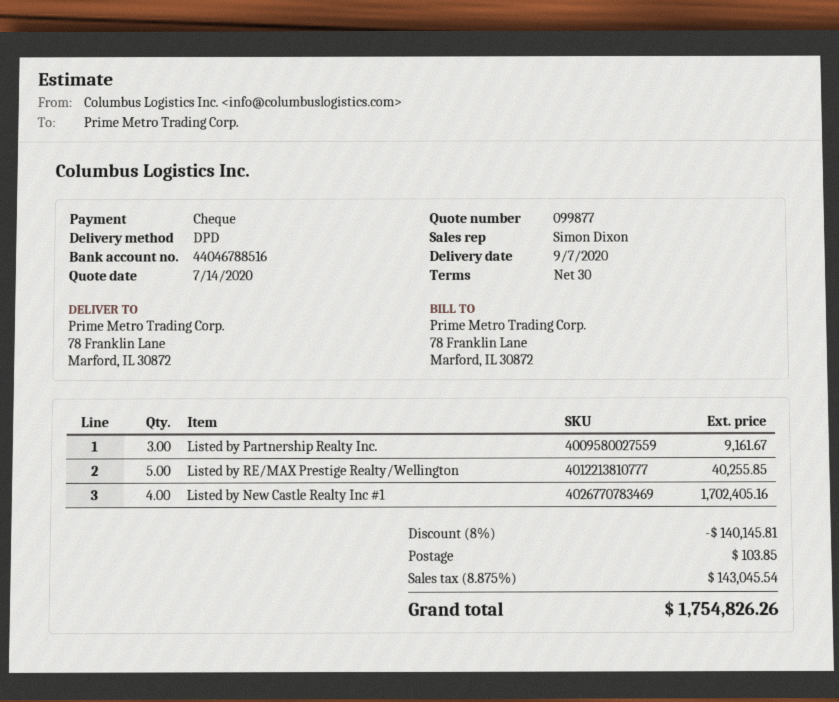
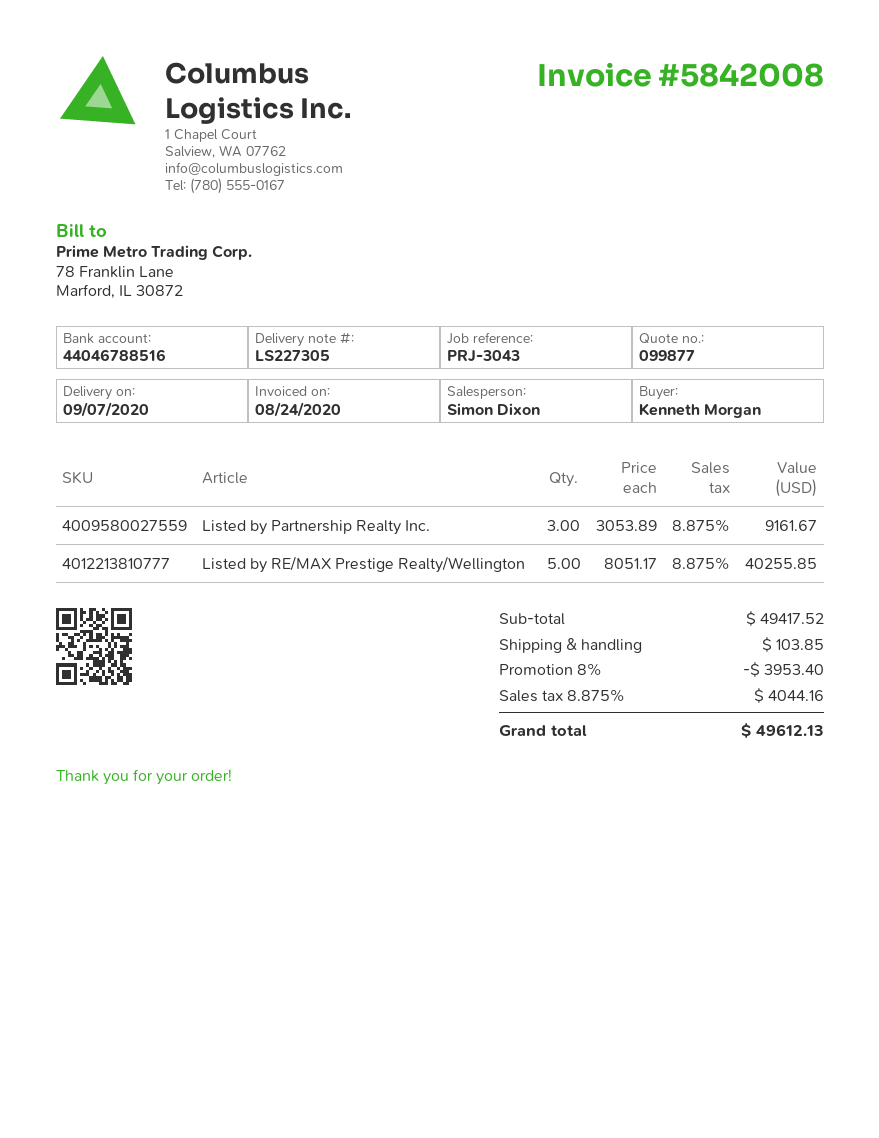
Listed by New Castle Realty Inc #1: 4 for 1702405.16 -> none
discount: 8% = 140145.81 -> 8% = 3953.40
tax: 8.875% = 143045.54 -> 8.875% = 4044.16
total: 1754826.26 -> 49612.13

